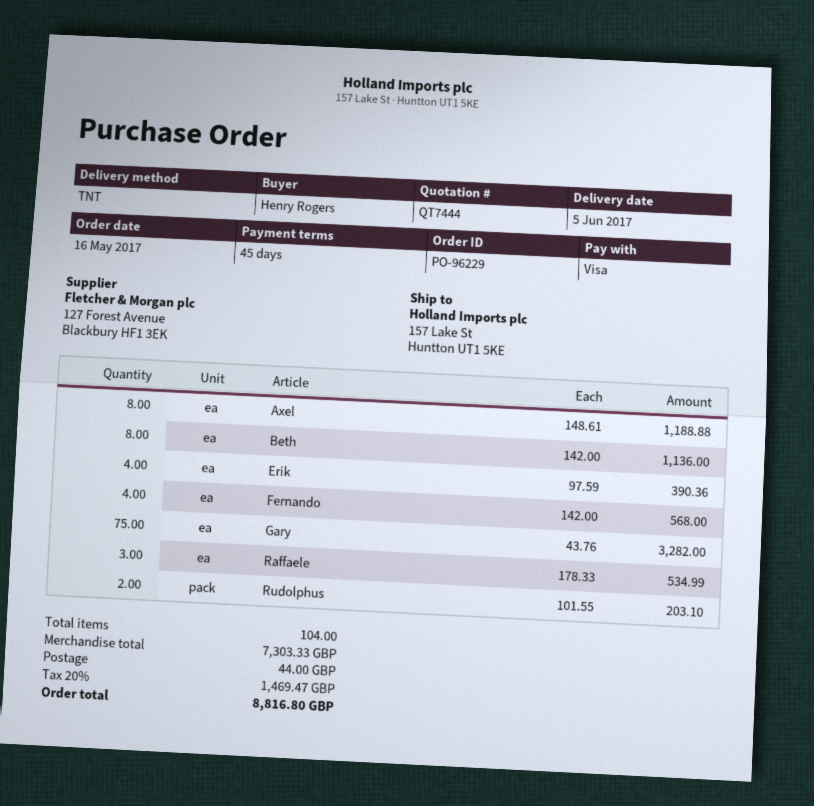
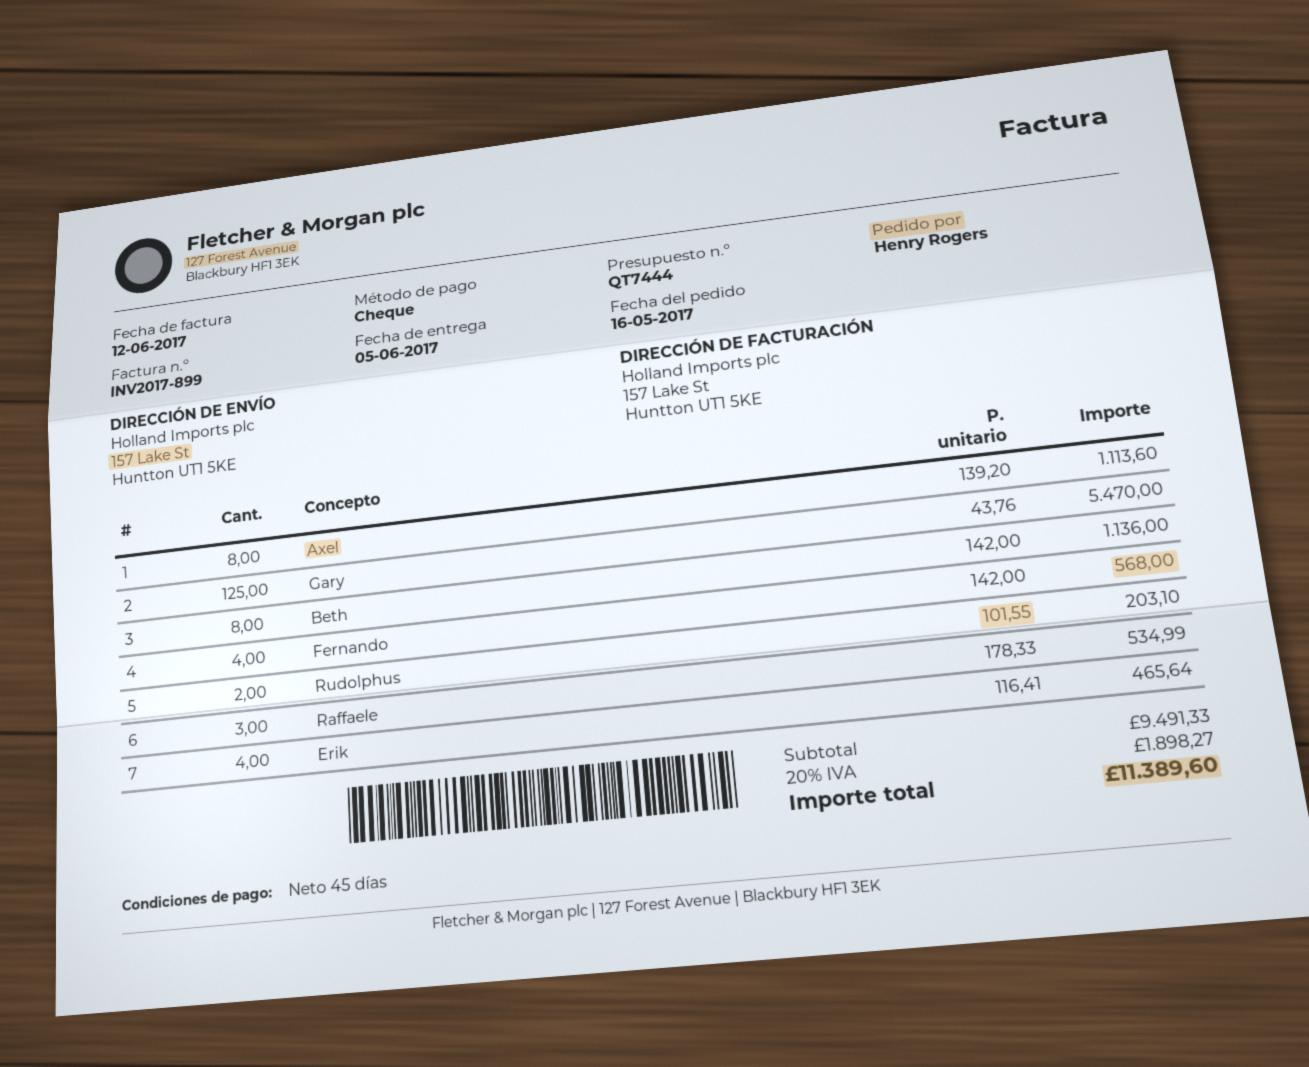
payment method: Visa -> cheque
Axel: 8 x 148.61 = 1188.88 -> 8 x 139.20 = 1113.60
Erik: 4 x 97.59 = 390.36 -> 4 x 116.41 = 465.64
Gary: 75 x 43.76 = 3282.00 -> 125 x 43.76 = 5470.00
subtotal: 7303.33 -> 9491.33
shipping: 44.00 -> none
tax: 20% = 1469.47 -> 20% = 1898.27
total: 8816.80 -> 11389.60

